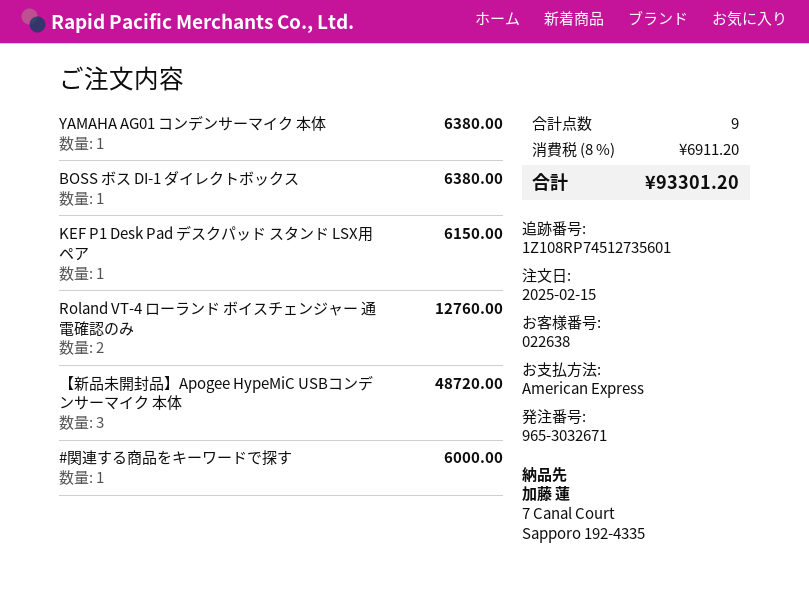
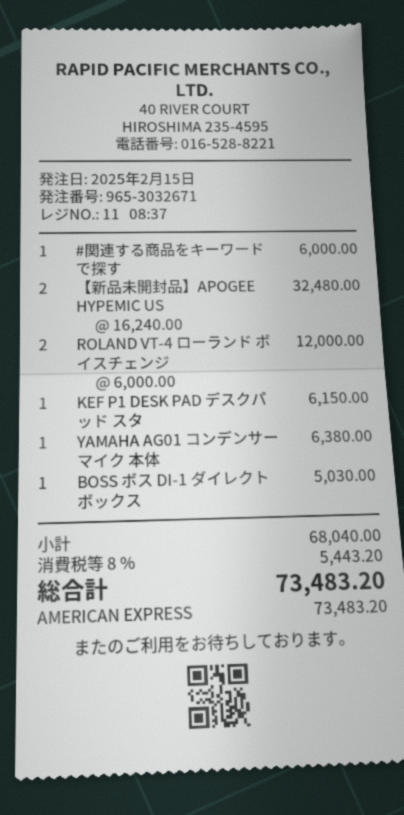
BOSS ボス DI-1 ダイレクトボックス: 1 for 6380.00 -> 1 for 5030.00
Roland VT-4 ローランド ボイスチェンジャー 通電確認のみ: 2 for 12760.00 -> 2 for 12000.00
【新品未開封品】Apogee HypeMiC USBコンデンサーマイク 本体: 3 for 48720.00 -> 2 for 32480.00
tax: 8% = 6911.20 -> 8% = 5443.20
total: 93301.20 -> 73483.20

